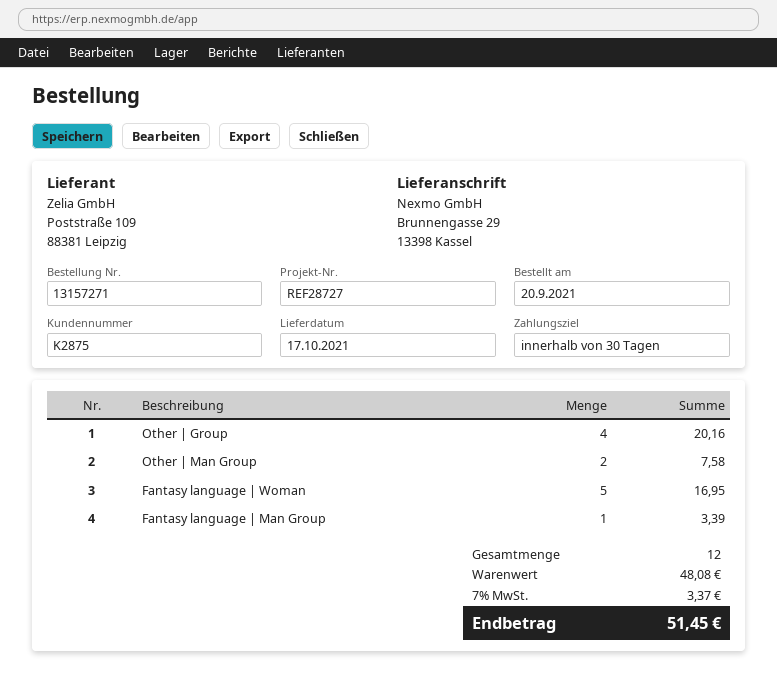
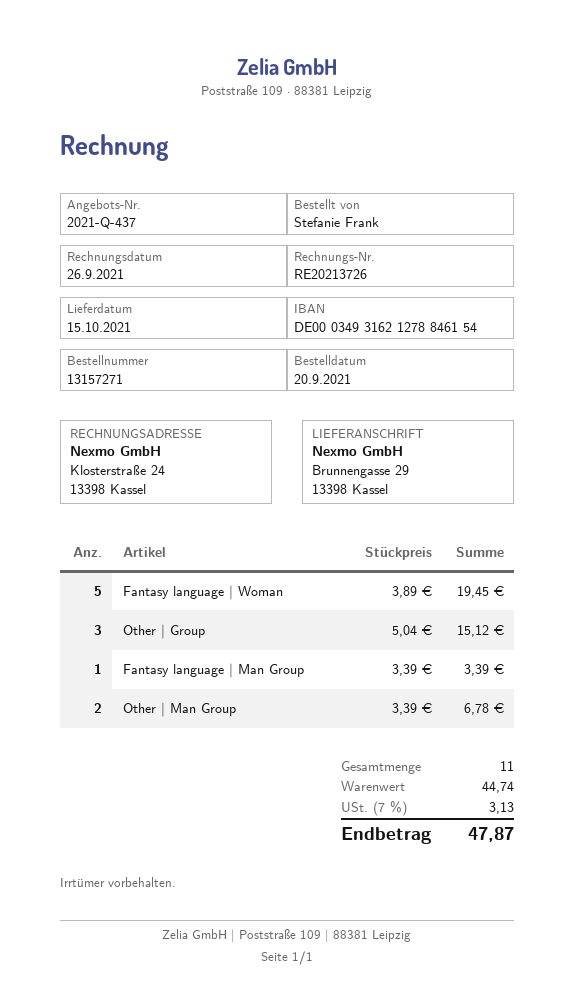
delivery date: 2021-10-17 -> 2021-10-15
Other | Group: 4 for 20.16 -> 3 for 15.12
Other | Man Group: 2 for 7.58 -> 2 for 6.78
Fantasy language | Woman: 5 for 16.95 -> 5 for 19.45
total quantity: 12 -> 11
subtotal: 48.08 -> 44.74
tax: 7% = 3.37 -> 7% = 3.13
total: 51.45 -> 47.87

